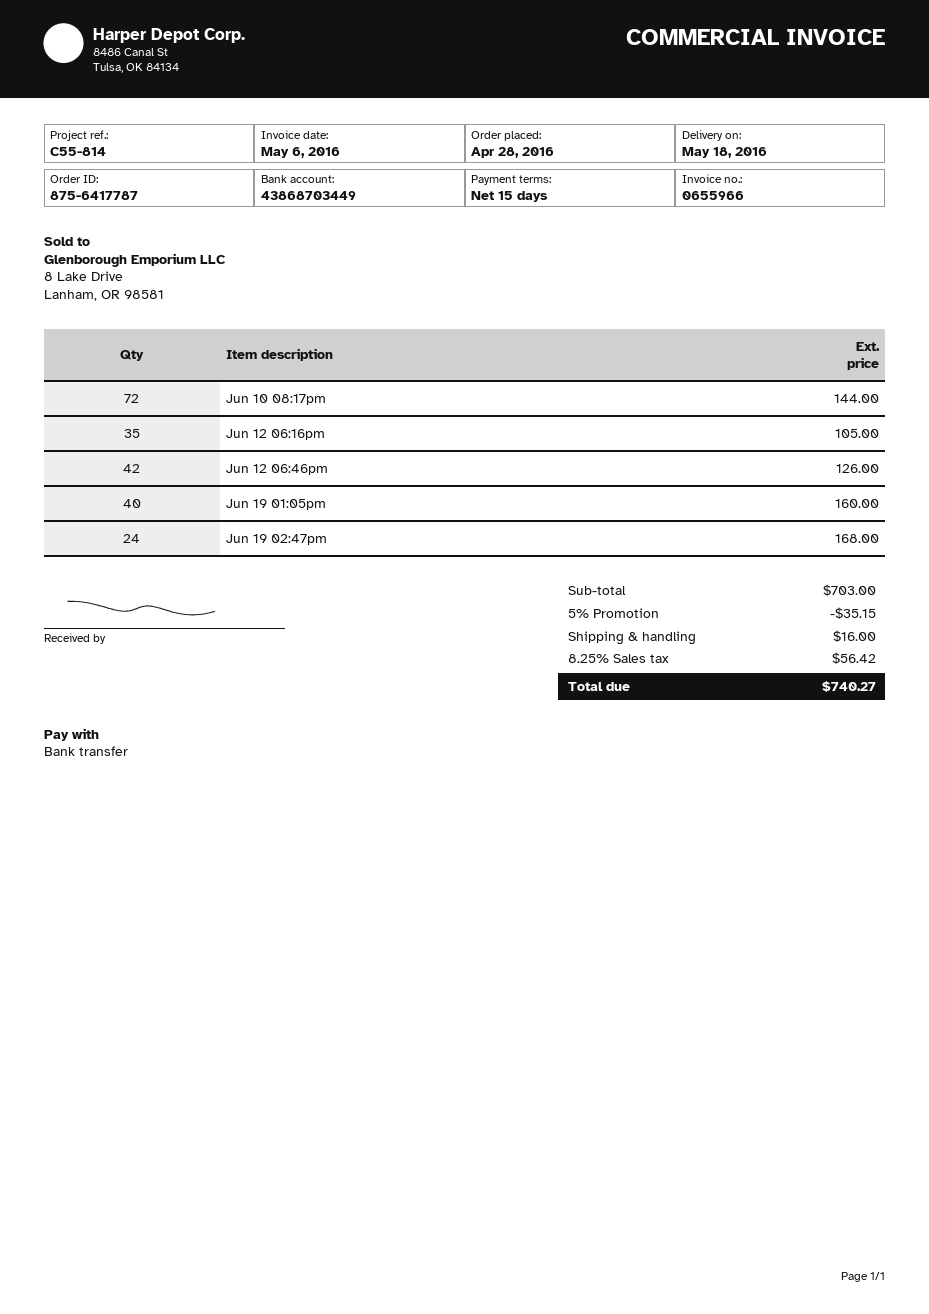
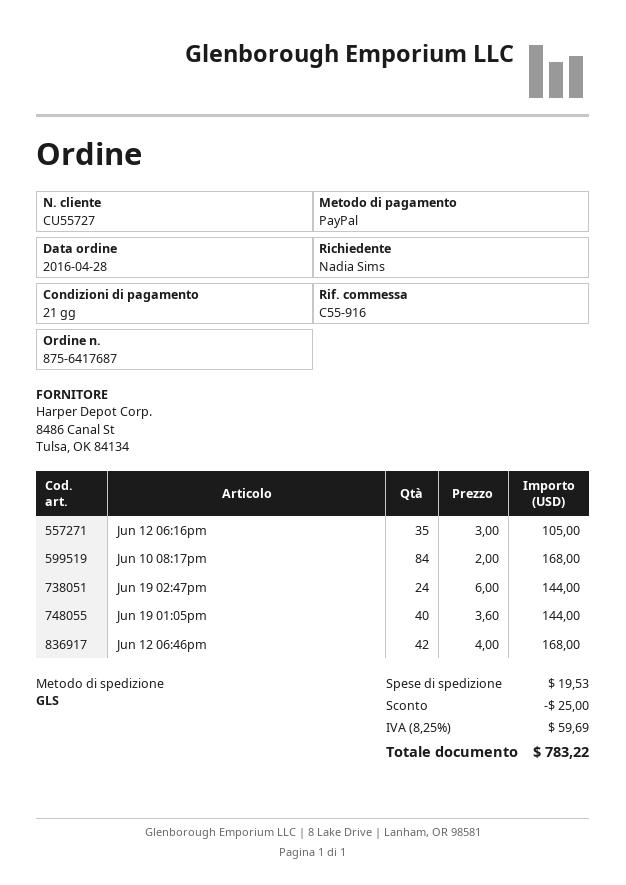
order number: 875-6417787 -> 875-6417687
payment terms: 15 days -> 21 days
reference: C55-814 -> C55-916
payment method: bank transfer -> PayPal
Jun 10 08:17pm: 72 for 144.00 -> 84 for 168.00
Jun 12 06:46pm: 42 for 126.00 -> 42 for 168.00
Jun 19 01:05pm: 40 for 160.00 -> 40 for 144.00
Jun 19 02:47pm: 24 for 168.00 -> 24 for 144.00
discount: 35.15 -> 25.00
shipping: 16.00 -> 19.53
tax: 8.25% = 56.42 -> 8.25% = 59.69
total: 740.27 -> 783.22

